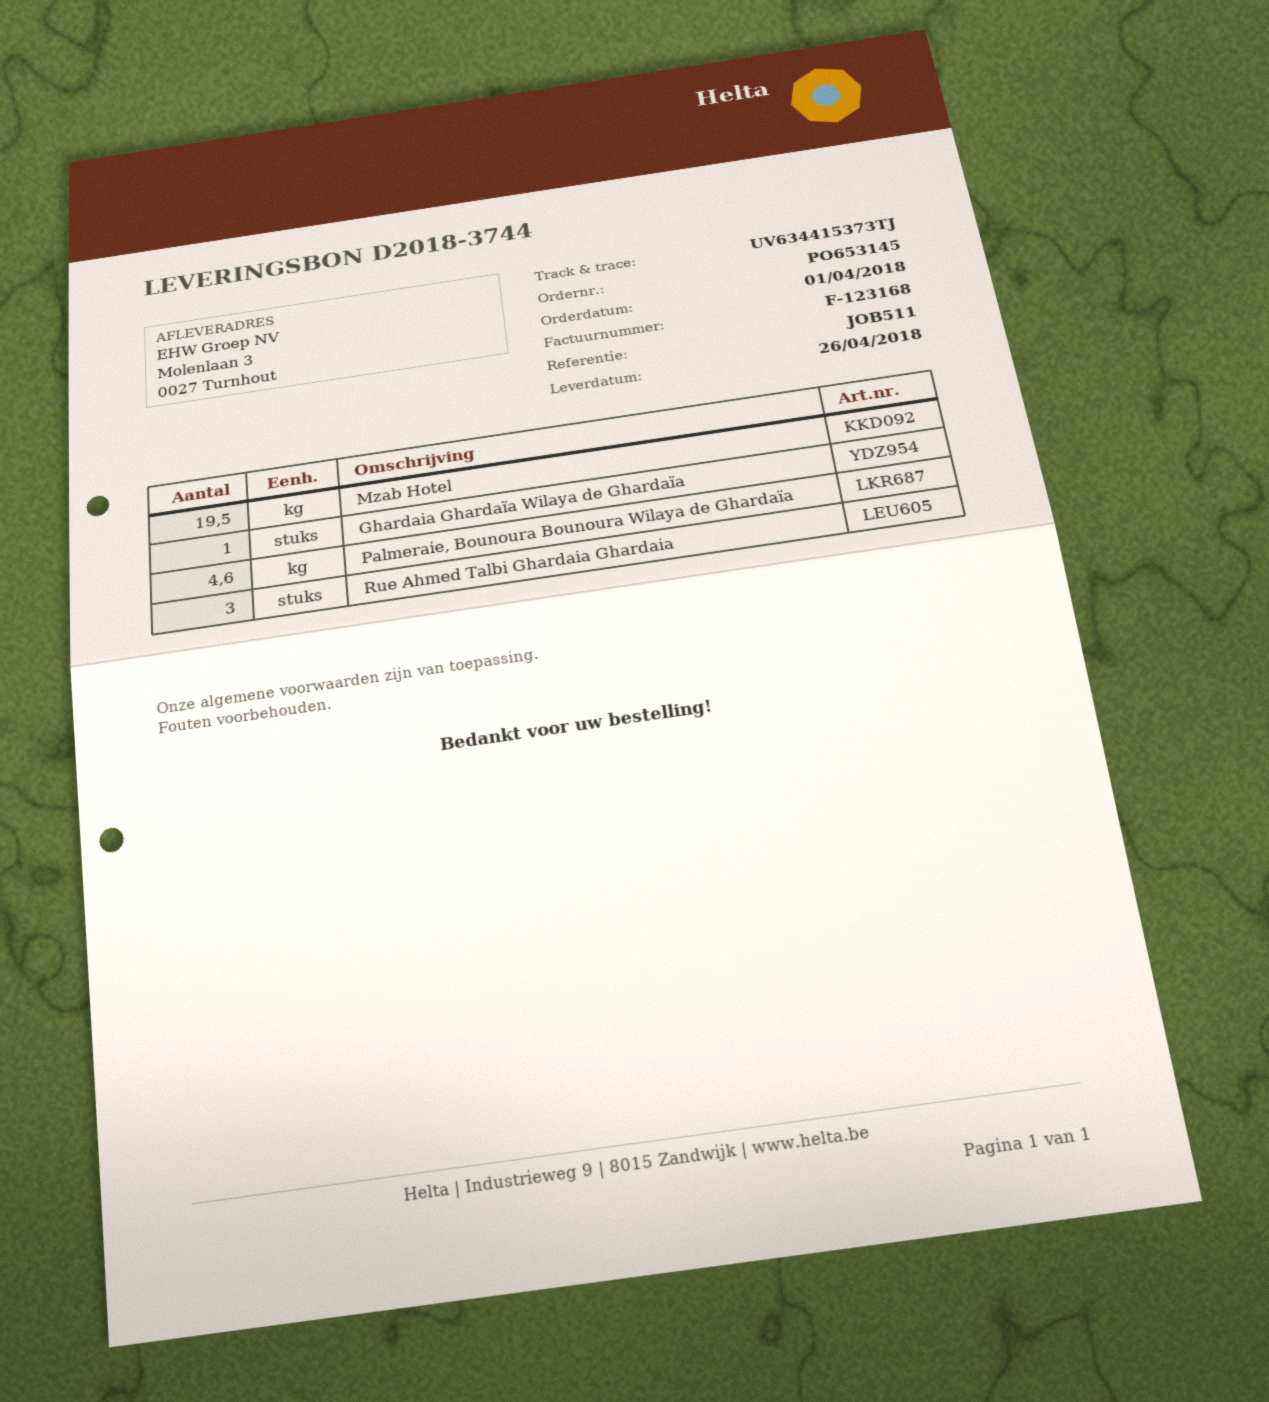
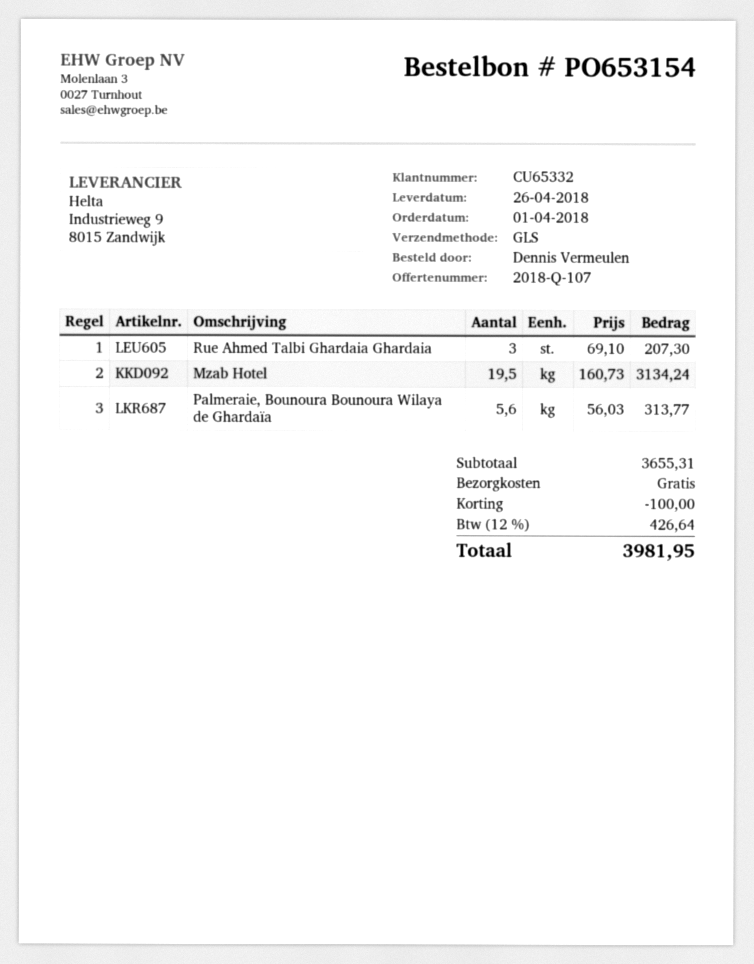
order number: PO653145 -> PO653154
Ghardaia Ghardaïa Wilaya de Ghardaïa: 1 -> none
Palmeraie, Bounoura Bounoura Wilaya de Ghardaïa: 4.6 -> 5.6

